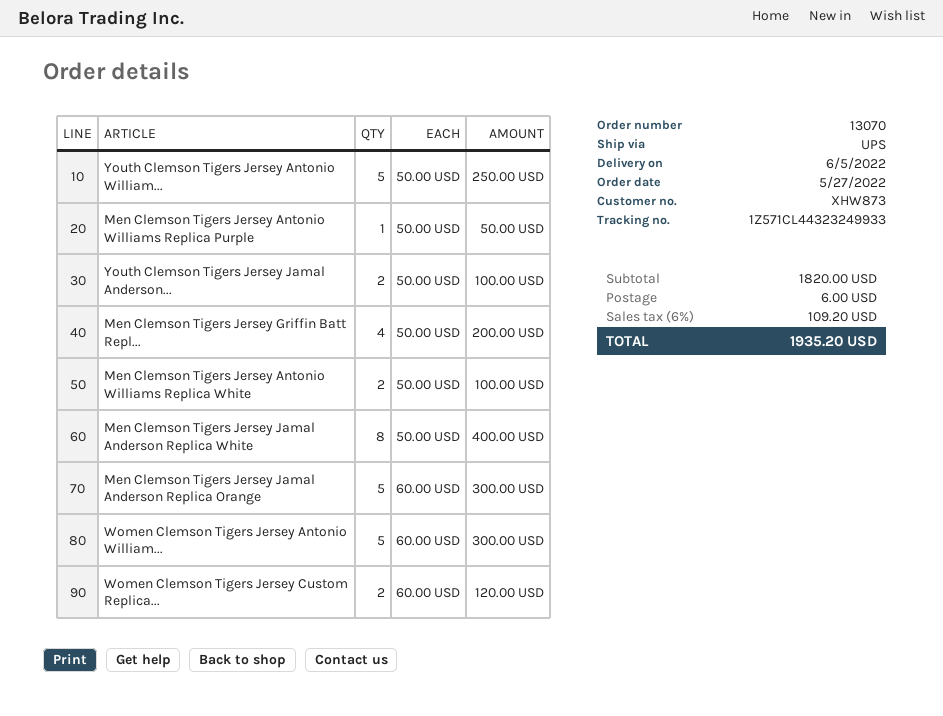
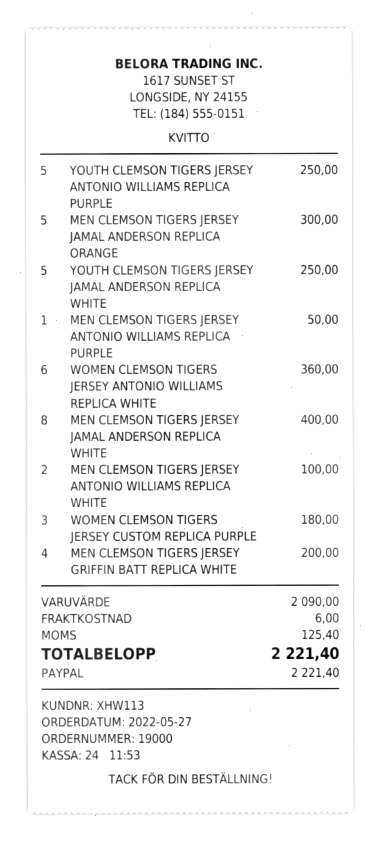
order number: 13070 -> 19000
customer number: XHW873 -> XHW113
Youth Clemson Tigers Jersey Jamal Anderson...: 2 for 100.00 -> 5 for 250.00
Women Clemson Tigers Jersey Antonio William...: 5 for 300.00 -> 6 for 360.00
Women Clemson Tigers Jersey Custom Replica...: 2 for 120.00 -> 3 for 180.00
subtotal: 1820.00 -> 2090.00
tax: 109.20 -> 125.40
total: 1935.20 -> 2221.40

